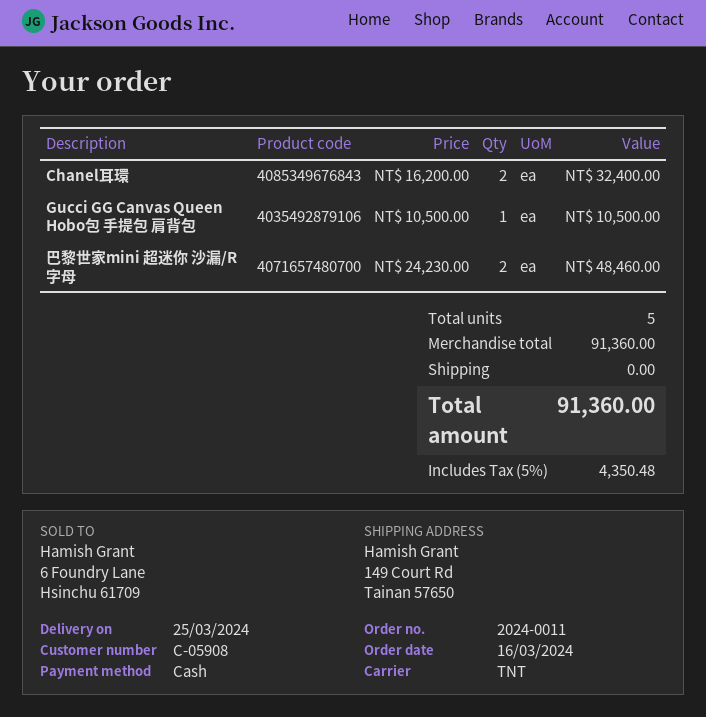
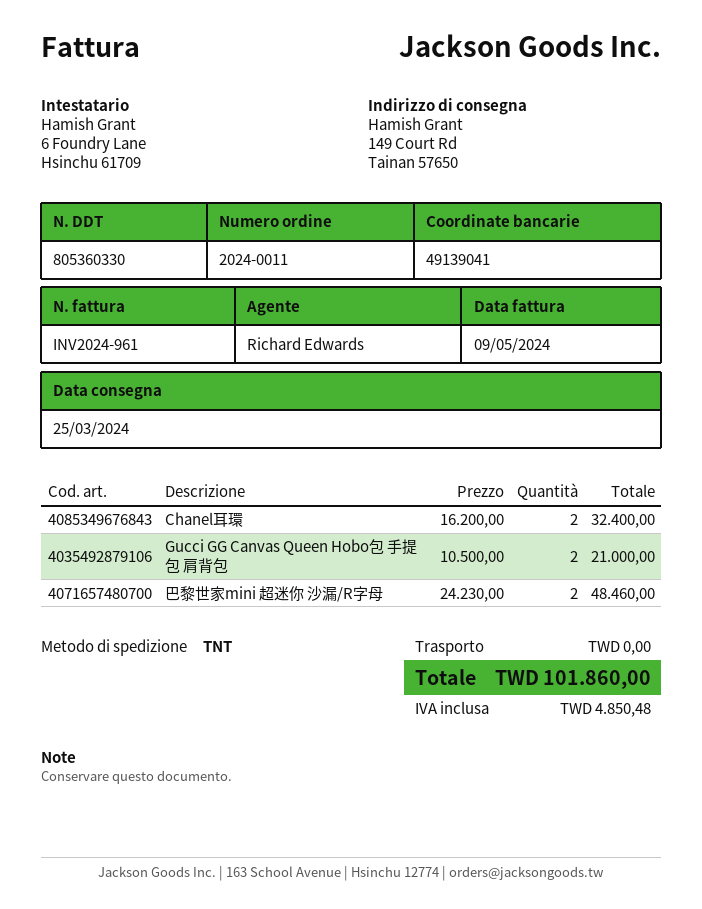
Gucci GG Canvas Queen Hobo包 手提包 肩背包: 1 x 10500.00 = 10500.00 -> 2 x 10500.00 = 21000.00
tax: 4350.48 -> 4850.48
total: 91360.00 -> 101860.00

